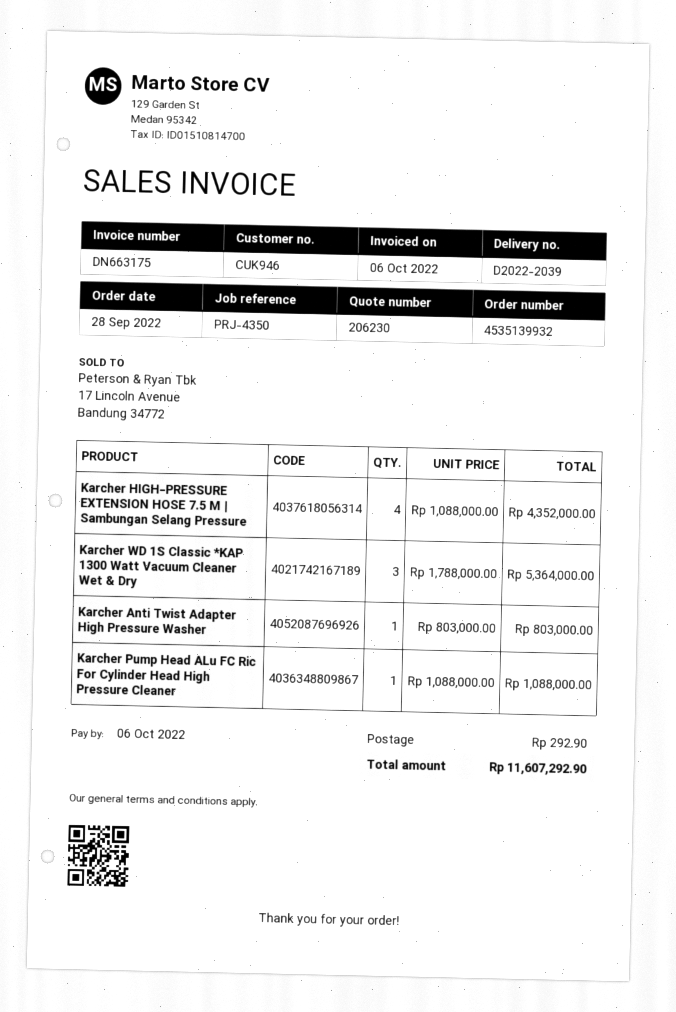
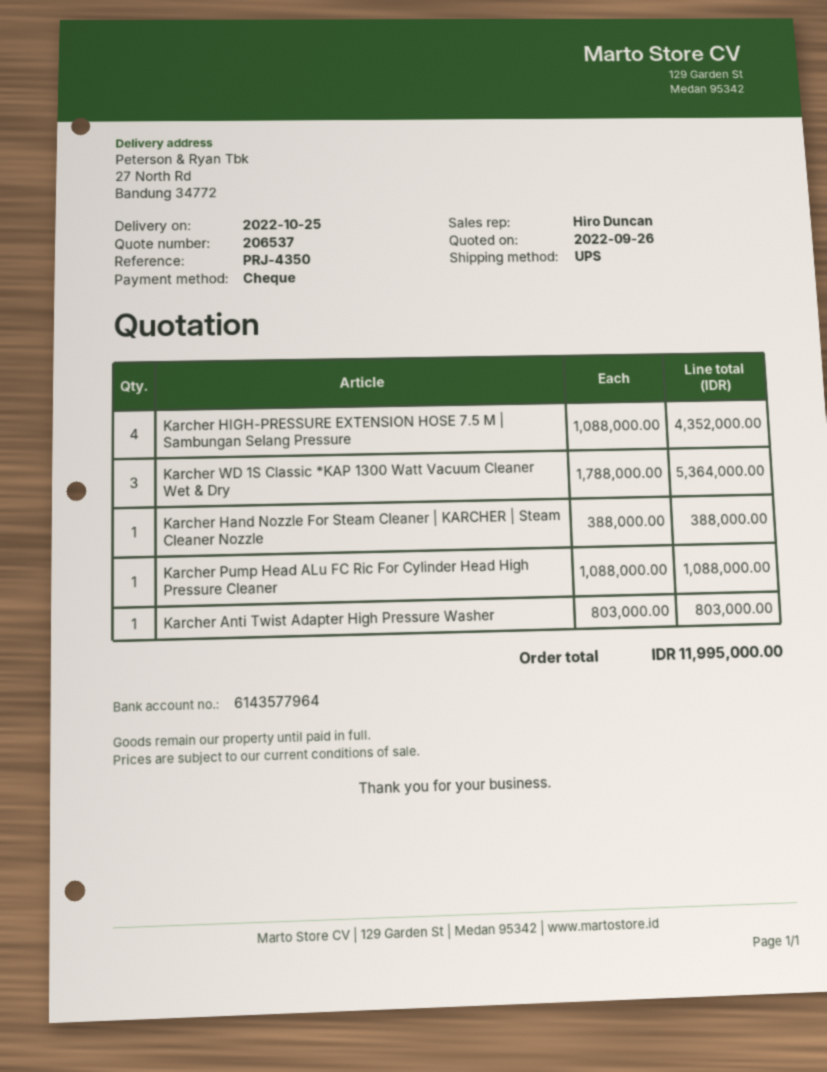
quote number: 206230 -> 206537
Karcher Hand Nozzle For Steam Cleaner | KARCHER | Steam Cleaner Nozzle: none -> 1 x 388000.00 = 388000.00
shipping: 292.90 -> none
total: 11607292.90 -> 11995000.00

